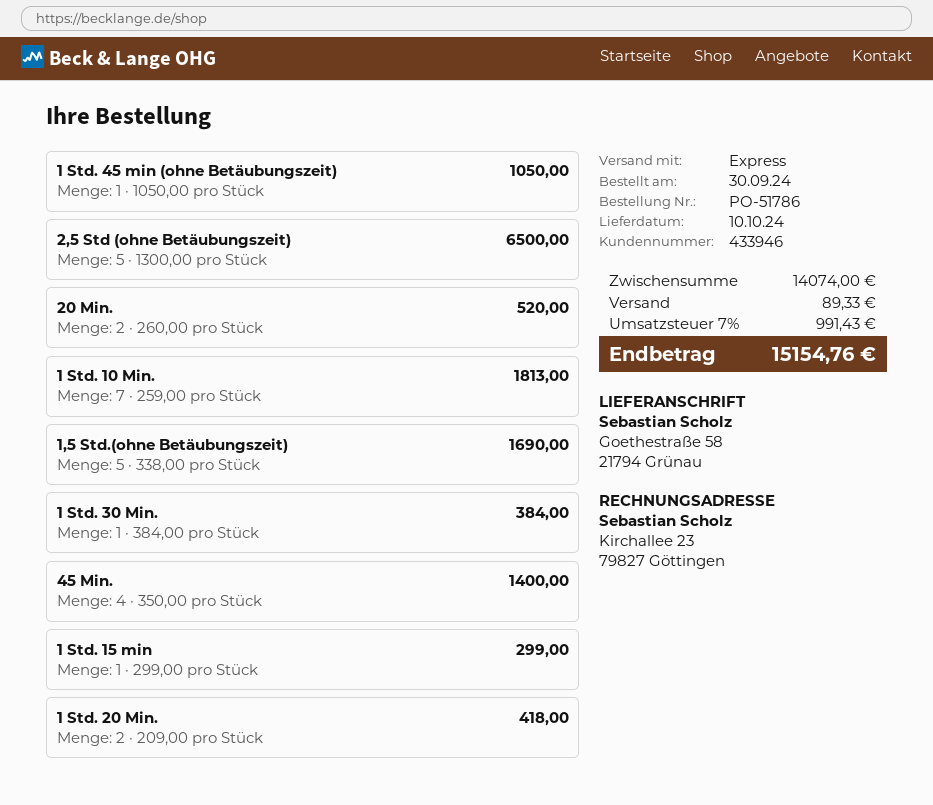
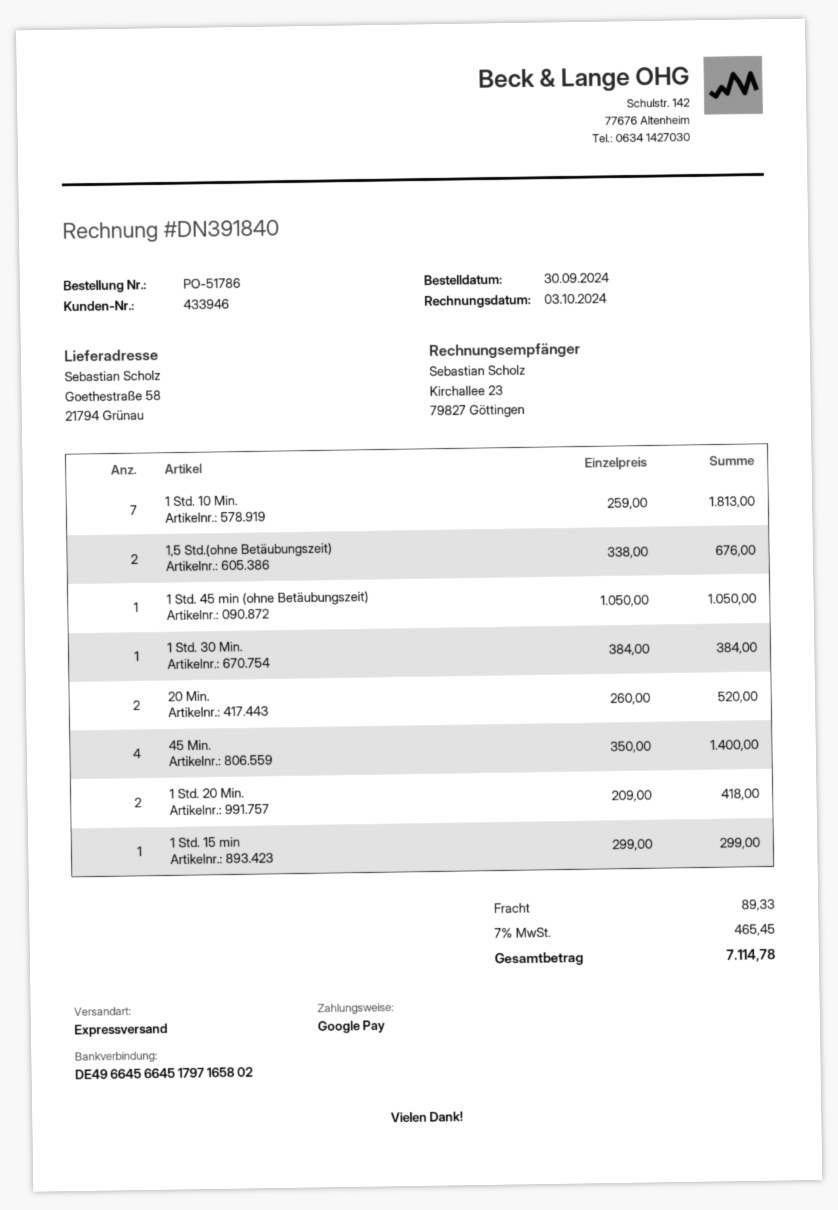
2,5 Std (ohne Betäubungszeit): 5 x 1300.00 = 6500.00 -> none
1,5 Std.(ohne Betäubungszeit): 5 x 338.00 = 1690.00 -> 2 x 338.00 = 676.00
tax: 7% = 991.43 -> 7% = 465.45
total: 15154.76 -> 7114.78

